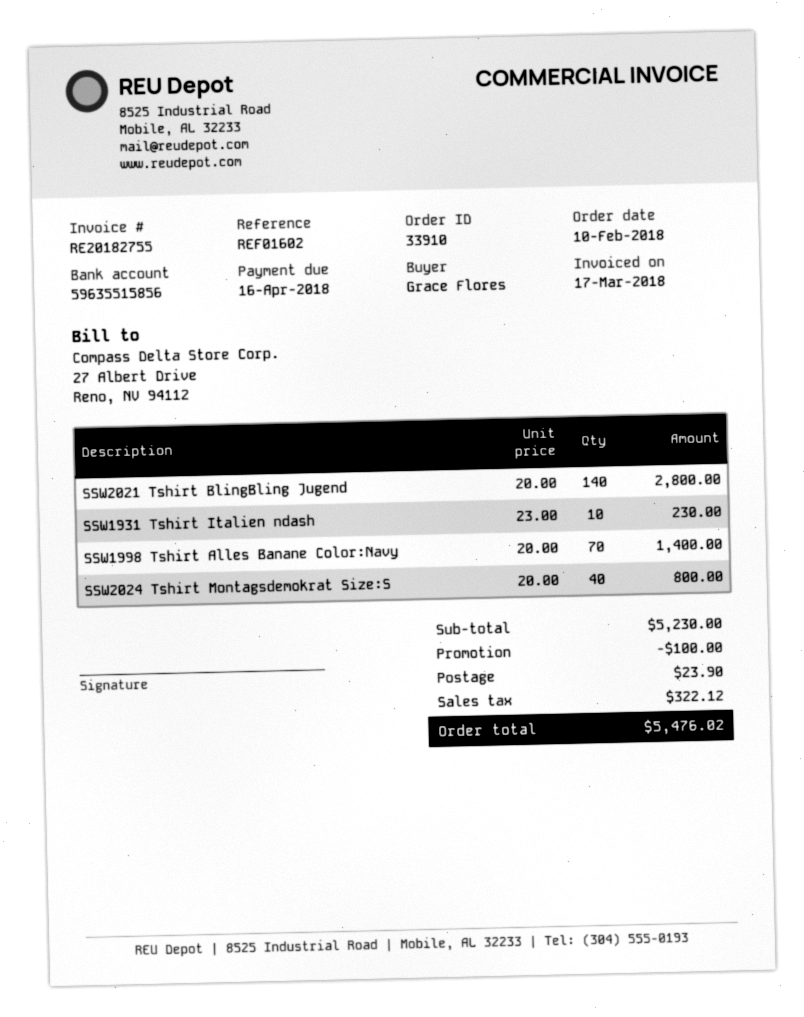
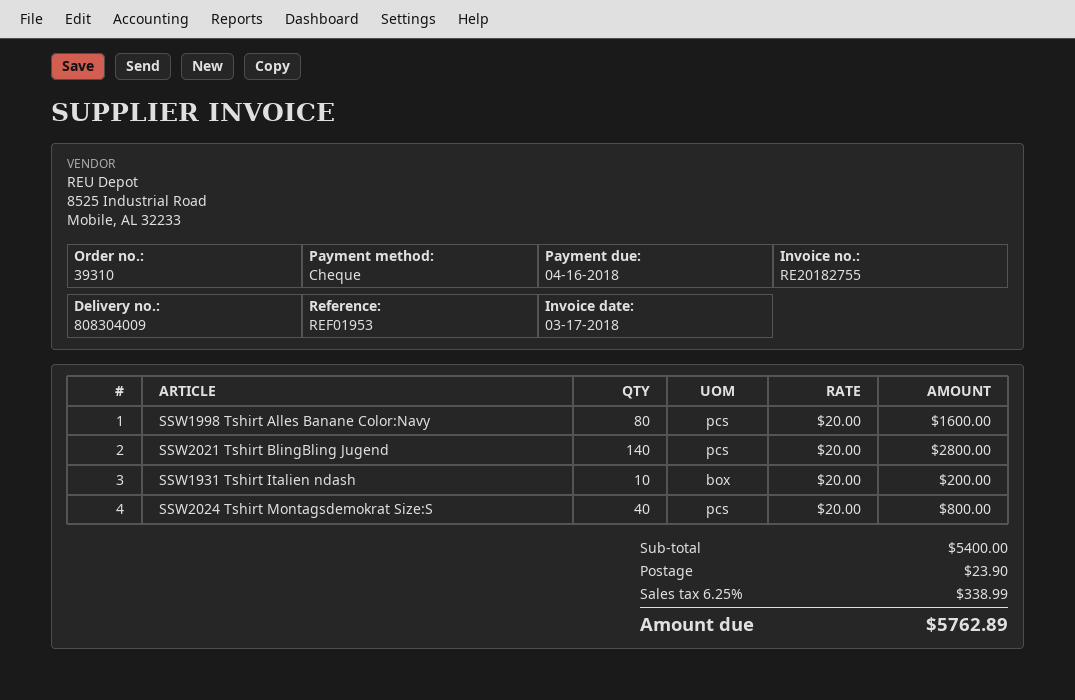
order number: 33910 -> 39310
reference: REF01602 -> REF01953
SSW1931 Tshirt Italien ndash: 10 x 23.00 = 230.00 -> 10 x 20.00 = 200.00
SSW1998 Tshirt Alles Banane Color:Navy: 70 x 20.00 = 1400.00 -> 80 x 20.00 = 1600.00
subtotal: 5230.00 -> 5400.00
discount: 100.00 -> none
tax: 322.12 -> 338.99
total: 5476.02 -> 5762.89

